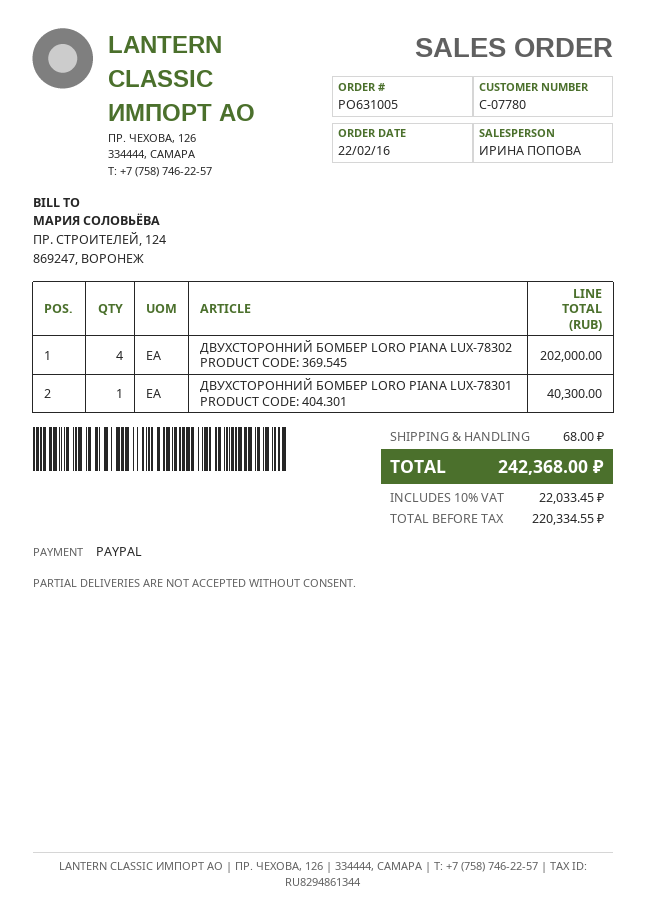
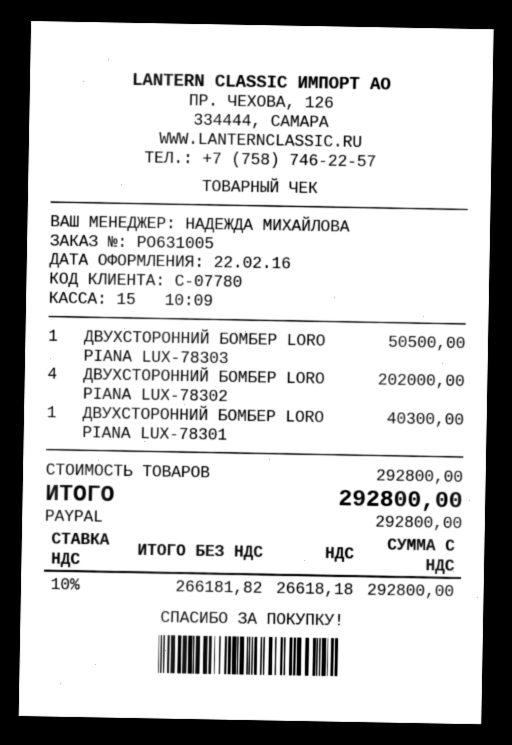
sales rep: ИРИНА ПОПОВА -> НАДЕЖДА МИХАЙЛОВА
ДВУХСТОРОННИЙ БОМБЕР LORO PIANA LUX-78303: none -> 1 for 50500.00
shipping: 68.00 -> none
net: 220334.55 -> 266181.82
tax: 10% = 22033.45 -> 10% = 26618.18
total: 242368.00 -> 292800.00

